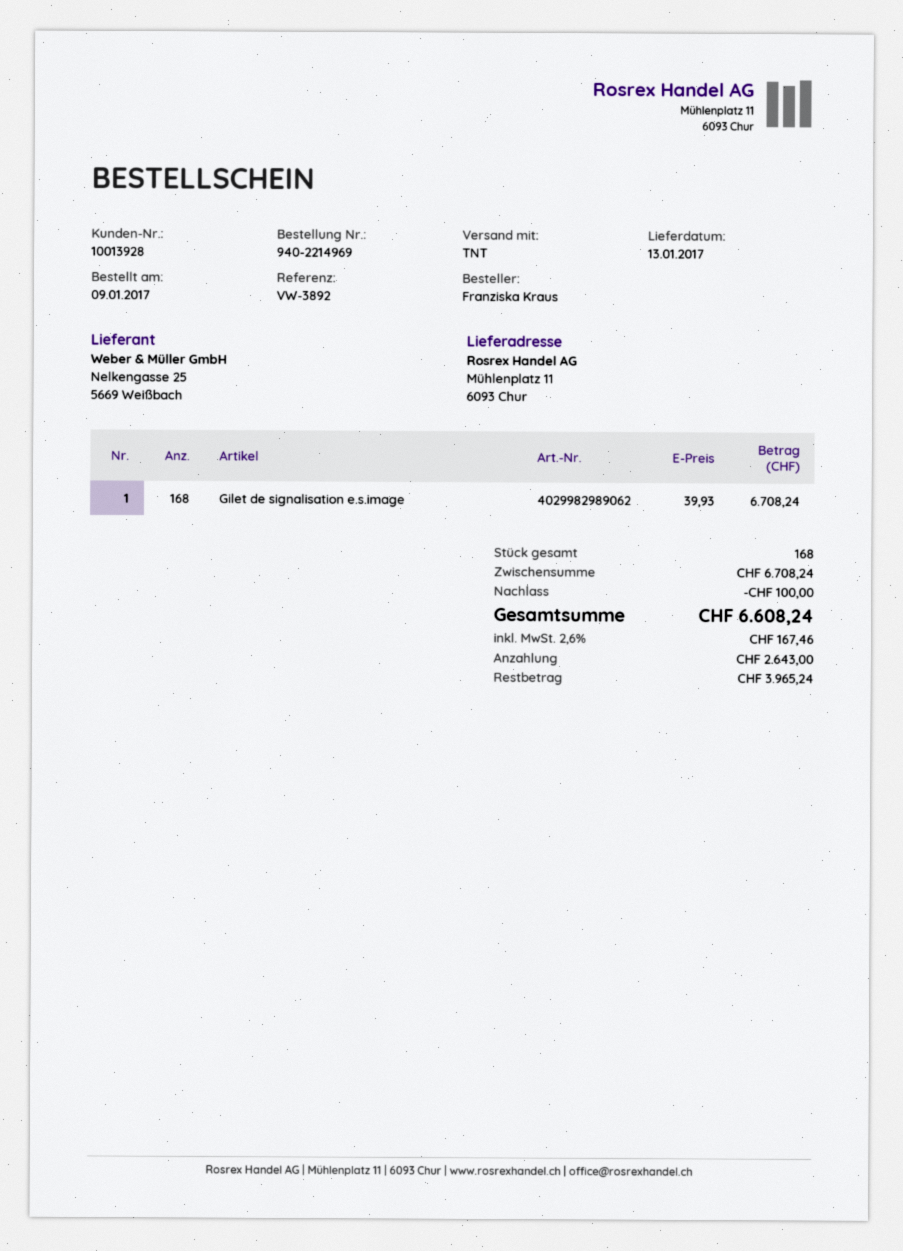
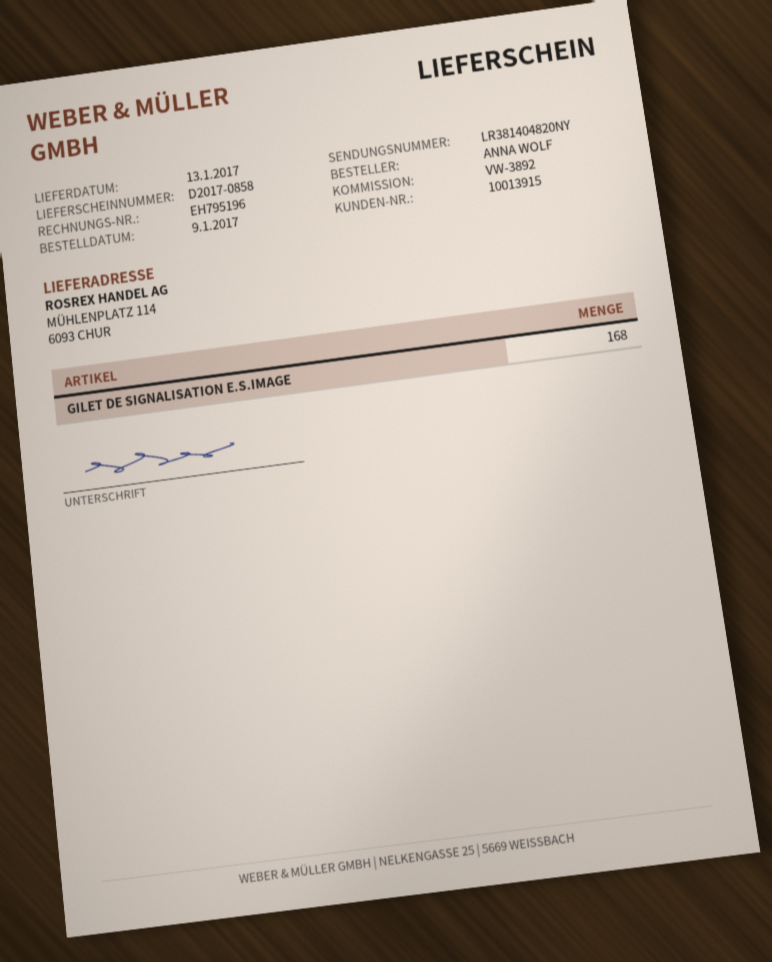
customer number: 10013928 -> 10013915
ordered by: Franziska Kraus -> ANNA WOLF
ship to: Mühlenplatz 11, 6093 Chur -> MÜHLENPLATZ 114, 6093 CHUR

